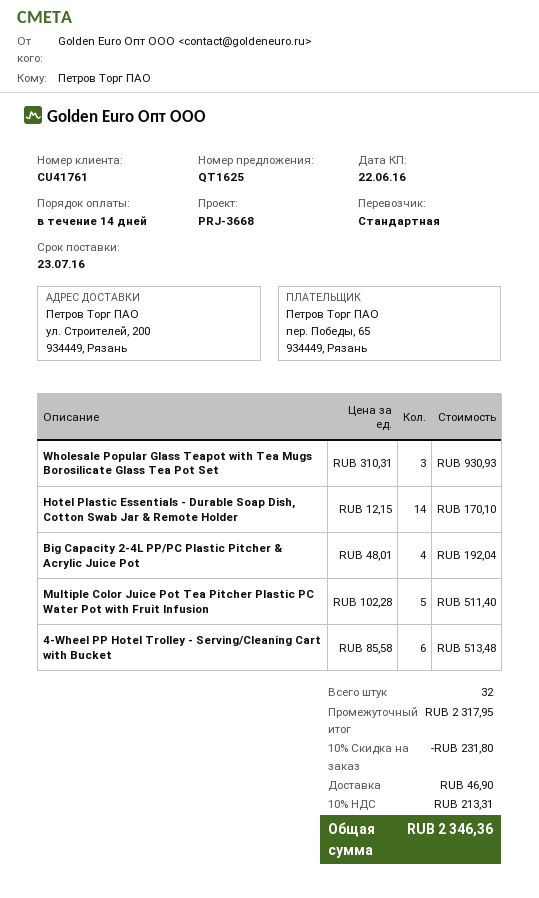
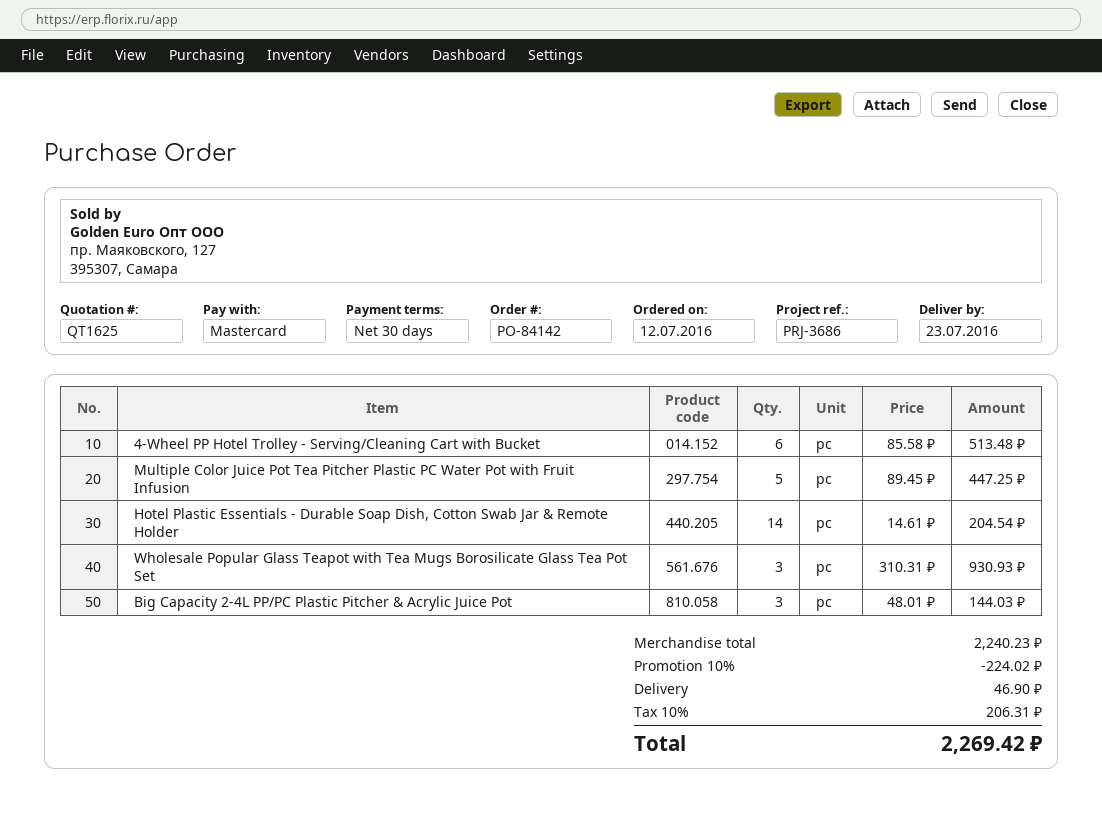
payment terms: 14 days -> 30 days
reference: PRJ-3668 -> PRJ-3686
Hotel Plastic Essentials - Durable Soap Dish, Cotton Swab Jar & Remote Holder: 14 x 12.15 = 170.10 -> 14 x 14.61 = 204.54
Big Capacity 2-4L PP/PC Plastic Pitcher & Acrylic Juice Pot: 4 x 48.01 = 192.04 -> 3 x 48.01 = 144.03
Multiple Color Juice Pot Tea Pitcher Plastic PC Water Pot with Fruit Infusion: 5 x 102.28 = 511.40 -> 5 x 89.45 = 447.25
subtotal: 2317.95 -> 2240.23
discount: 10% = 231.80 -> 10% = 224.02
tax: 10% = 213.31 -> 10% = 206.31
total: 2346.36 -> 2269.42

